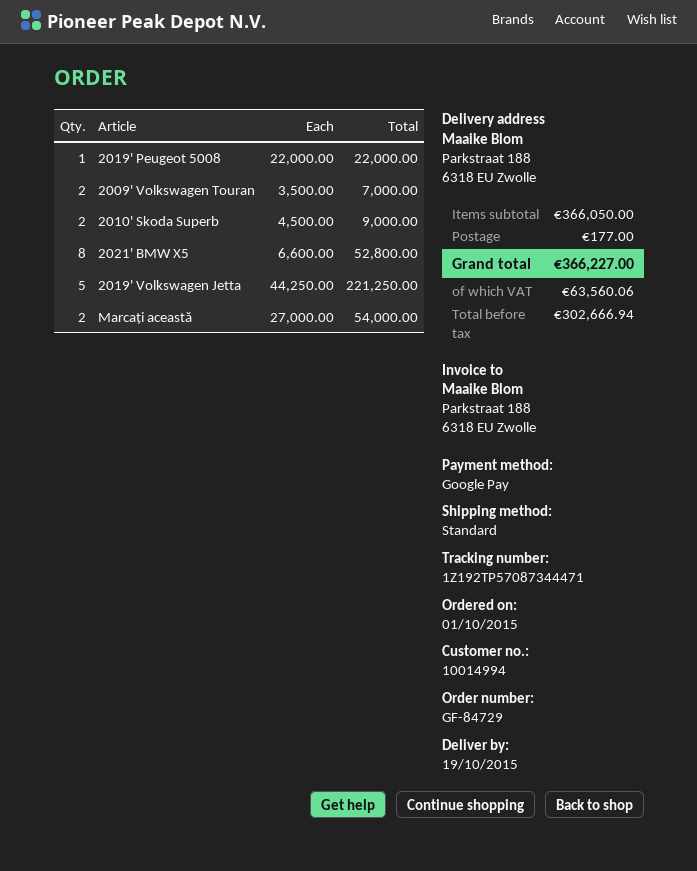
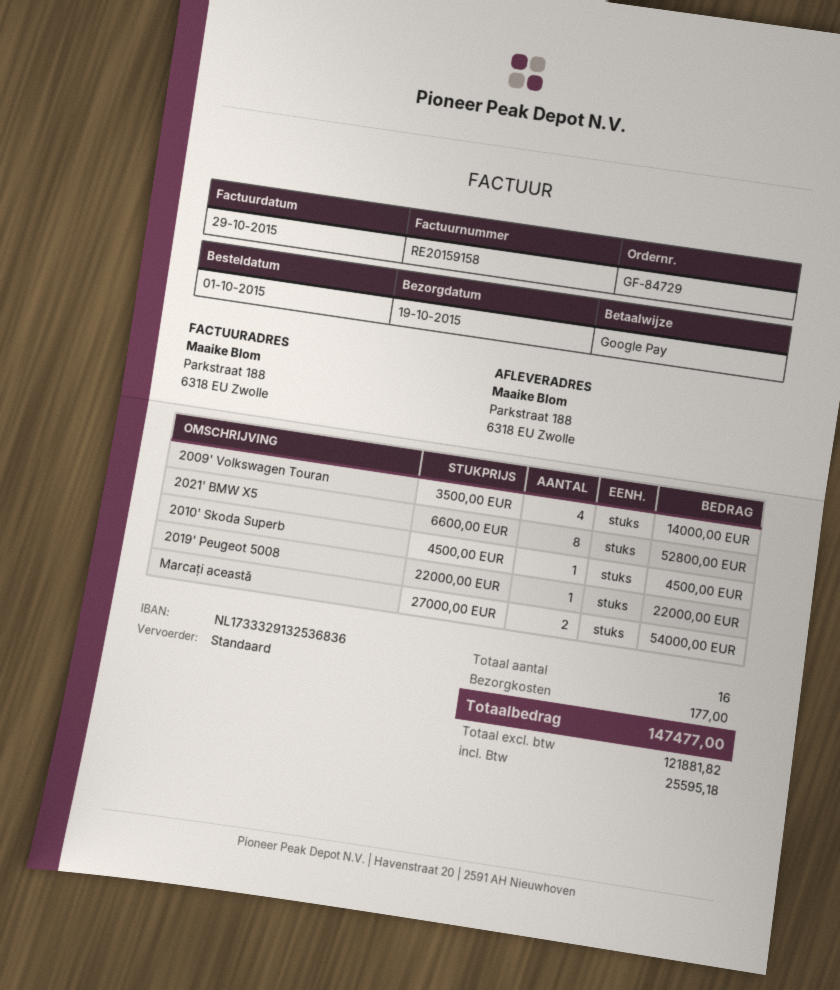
2009' Volkswagen Touran: 2 x 3500.00 = 7000.00 -> 4 x 3500.00 = 14000.00
2010' Skoda Superb: 2 x 4500.00 = 9000.00 -> 1 x 4500.00 = 4500.00
2019' Volkswagen Jetta: 5 x 44250.00 = 221250.00 -> none
net: 302666.94 -> 121881.82
tax: 63560.06 -> 25595.18
total: 366227.00 -> 147477.00

